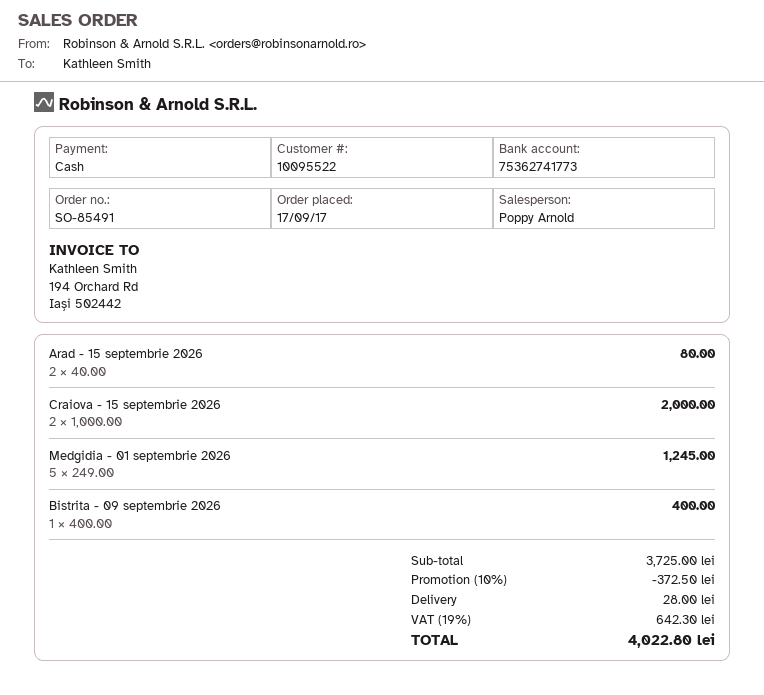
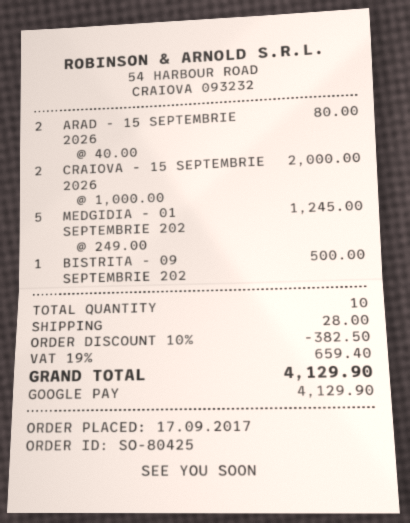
order number: SO-85491 -> SO-80425
payment method: cash -> Google Pay
Bistrita - 09 septembrie 2026: 1 x 400.00 = 400.00 -> 1 x 500.00 = 500.00
discount: 10% = 372.50 -> 10% = 382.50
tax: 19% = 642.30 -> 19% = 659.40
total: 4022.80 -> 4129.90

